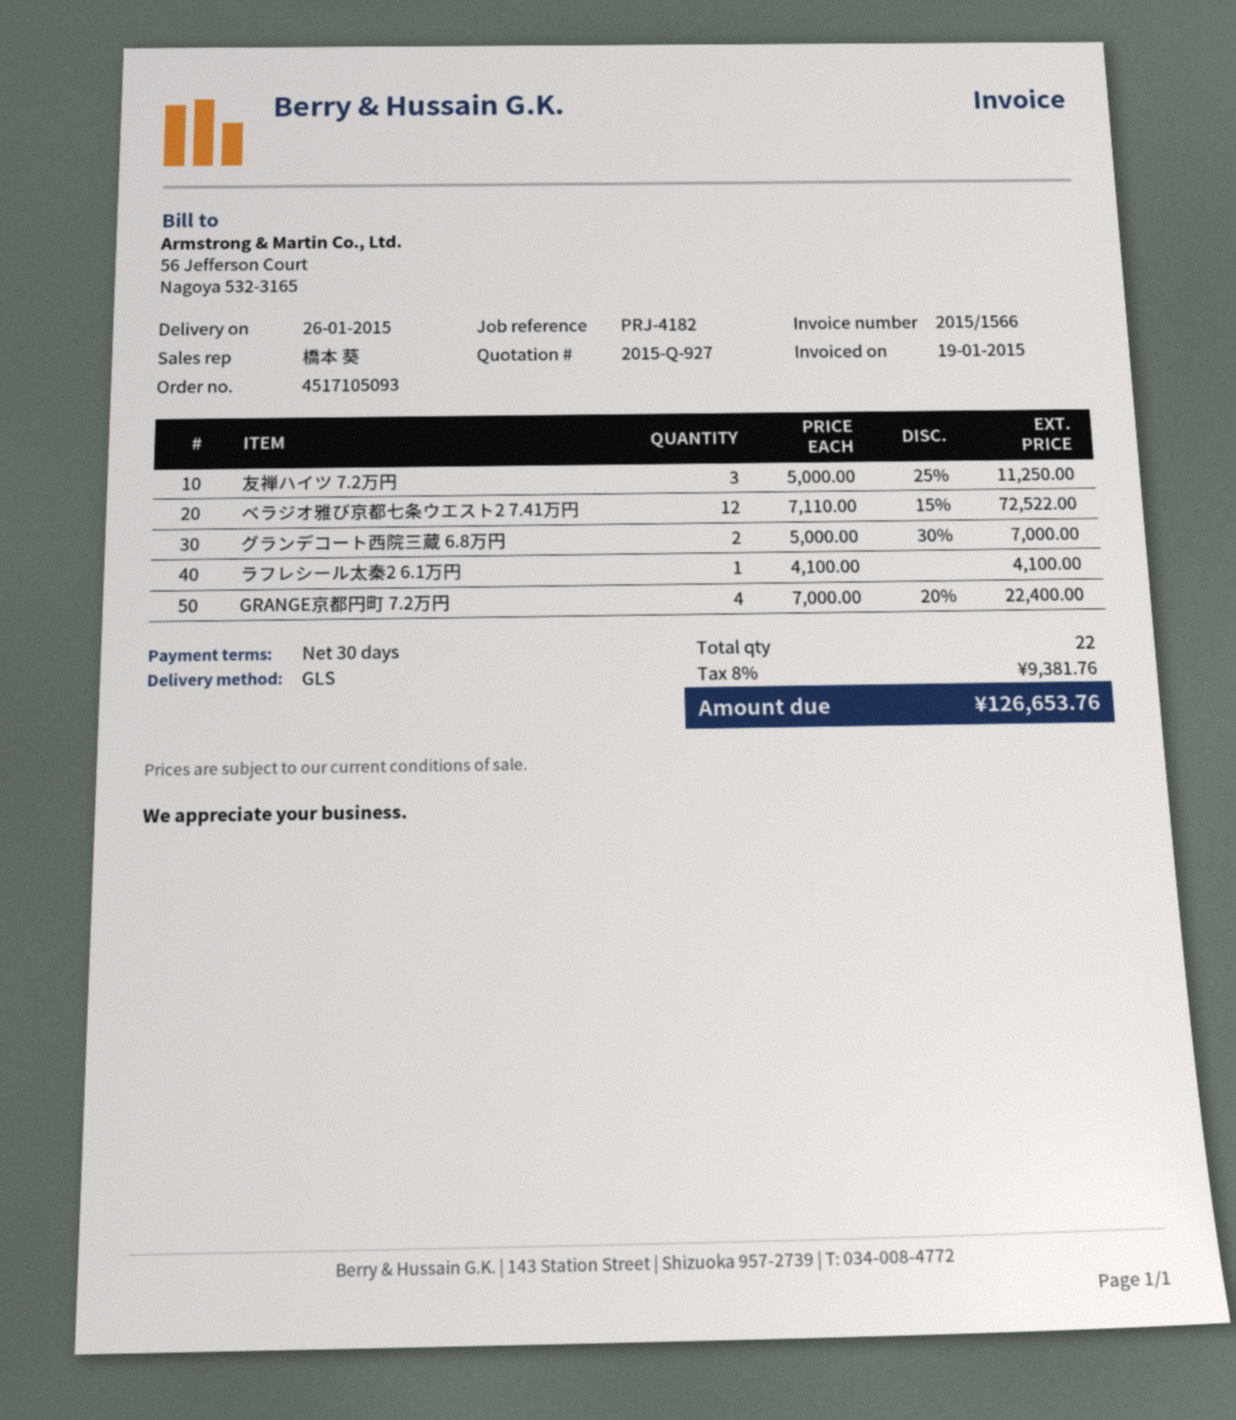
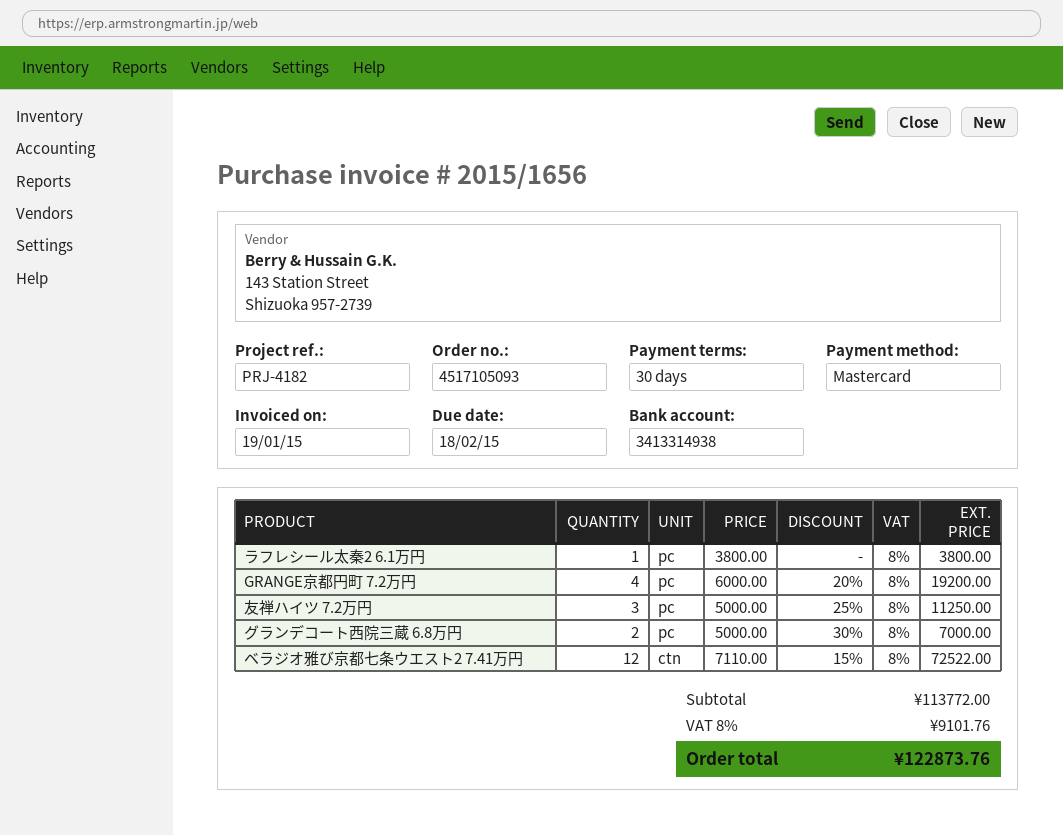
invoice number: 2015/1566 -> 2015/1656
ラフレシール太秦2 6.1万円: 1 x 4100.00 = 4100.00 -> 1 x 3800.00 = 3800.00
GRANGE京都円町 7.2万円: 4 x 7000.00 - 20% = 22400.00 -> 4 x 6000.00 - 20% = 19200.00
tax: 8% = 9381.76 -> 8% = 9101.76
total: 126653.76 -> 122873.76

